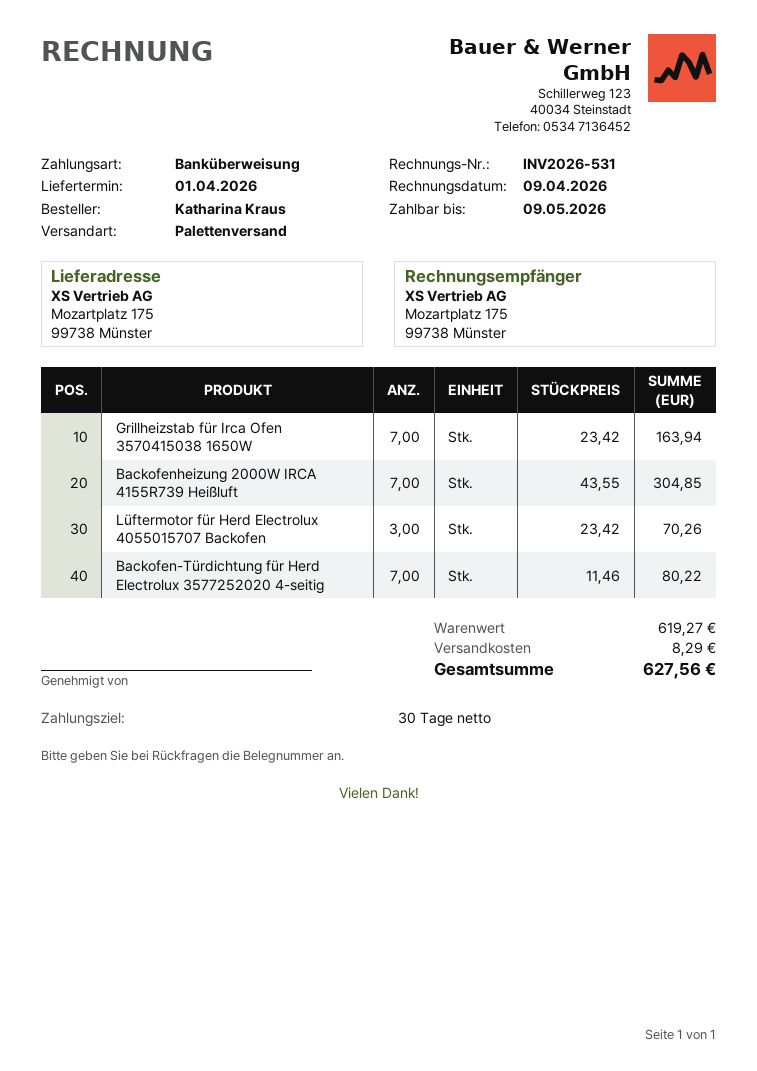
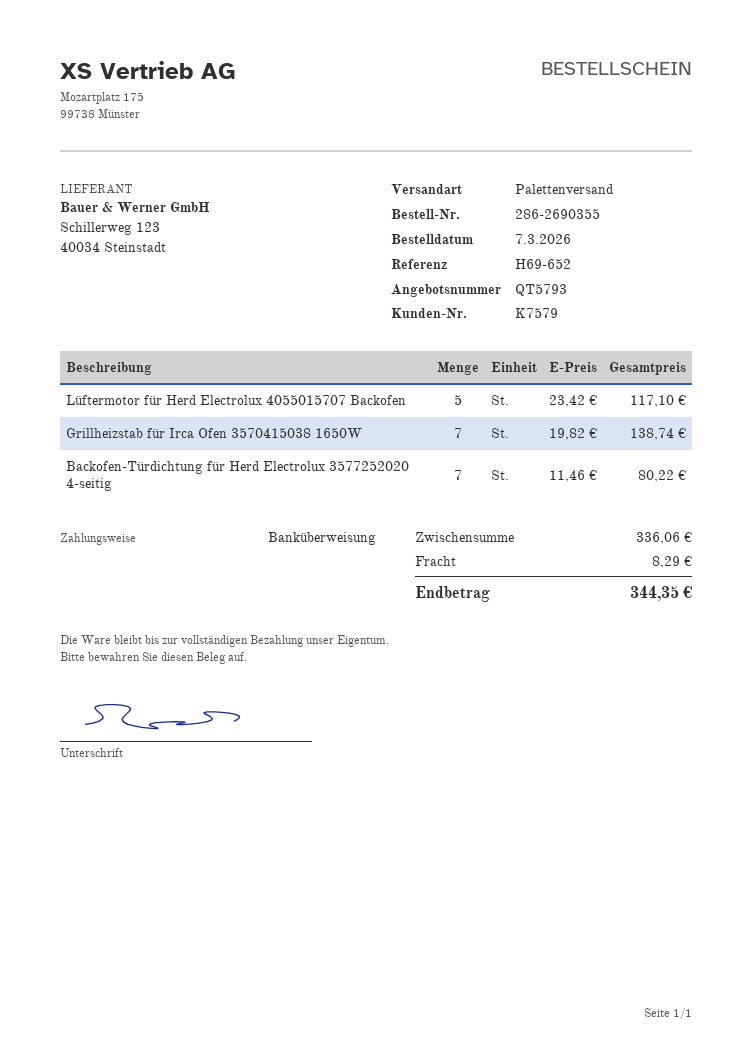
Grillheizstab für Irca Ofen 3570415038 1650W: 7 x 23.42 = 163.94 -> 7 x 19.82 = 138.74
Backofenheizung 2000W IRCA 4155R739 Heißluft: 7 x 43.55 = 304.85 -> none
Lüftermotor für Herd Electrolux 4055015707 Backofen: 3 x 23.42 = 70.26 -> 5 x 23.42 = 117.10
subtotal: 619.27 -> 336.06
total: 627.56 -> 344.35

